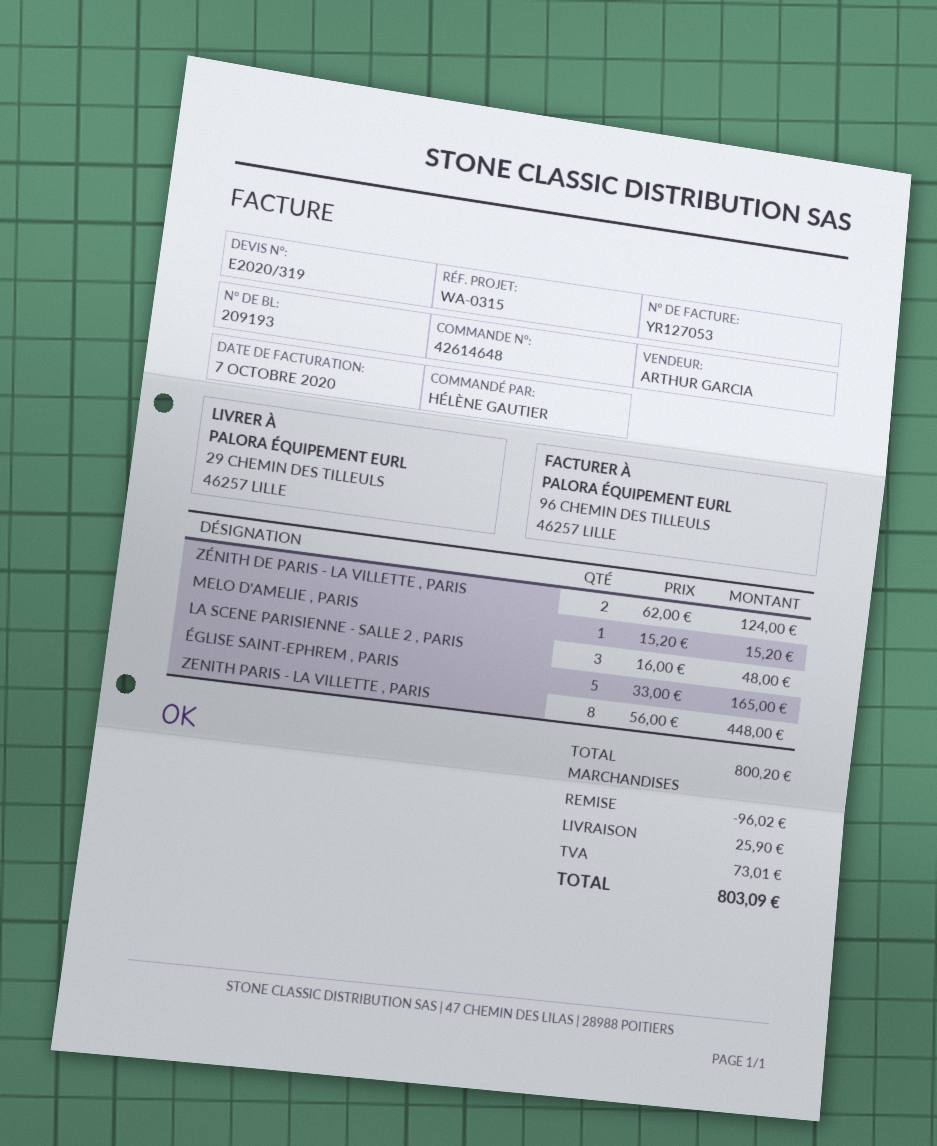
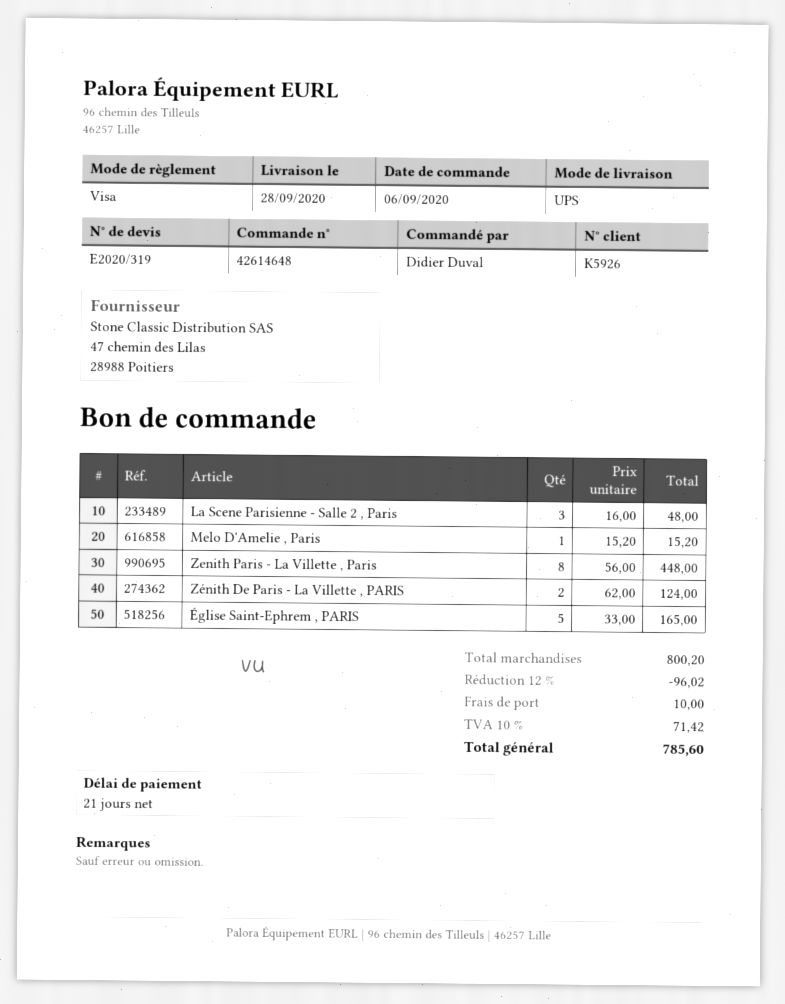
ordered by: HÉLÈNE GAUTIER -> Didier Duval
shipping: 25.90 -> 10.00
tax: 73.01 -> 71.42
total: 803.09 -> 785.60

